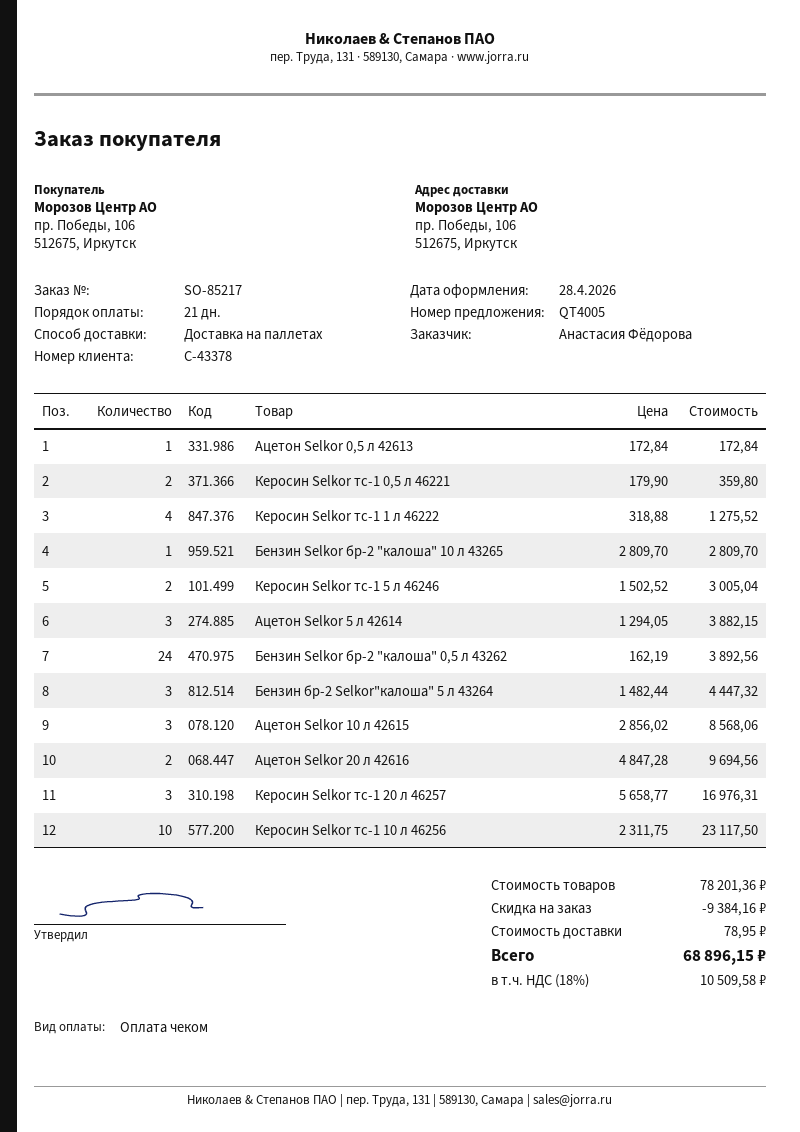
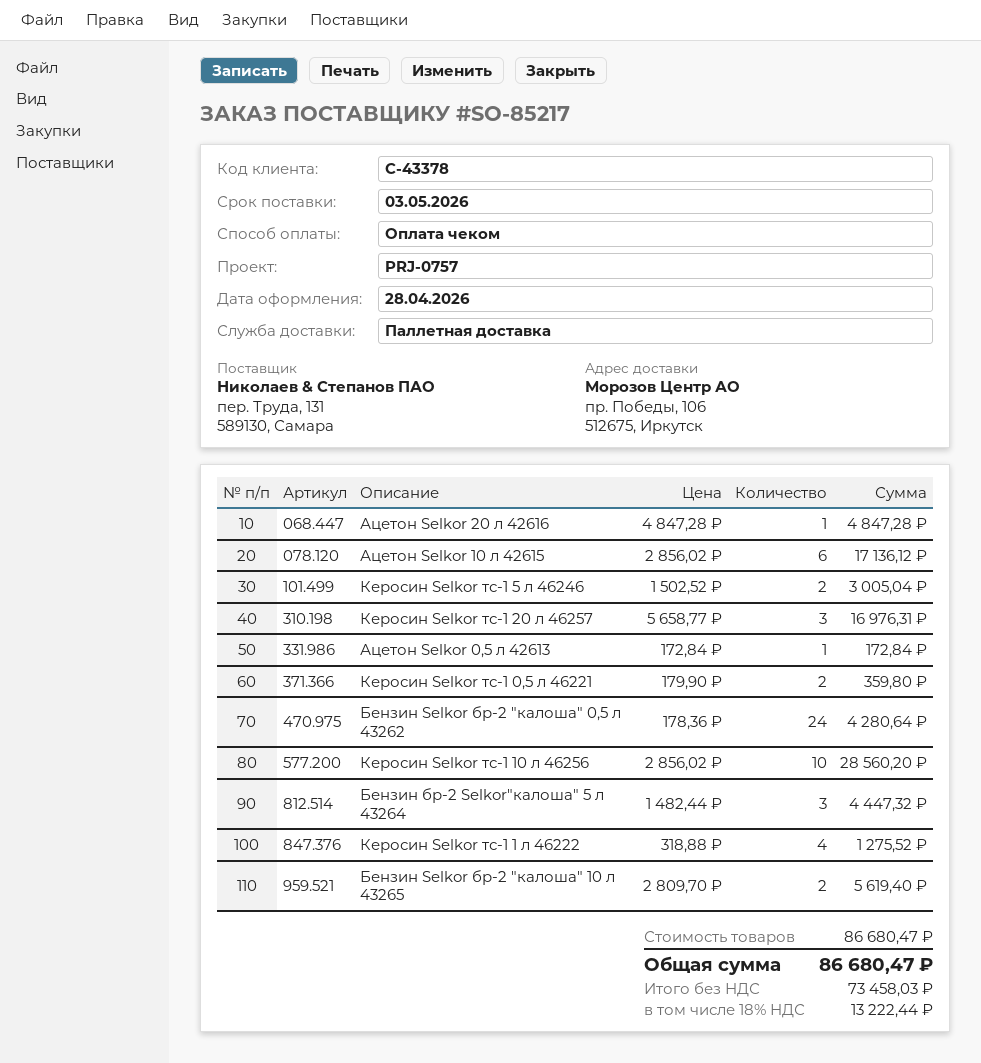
Бензин Selkor бр-2 "калоша" 10 л 43265: 1 x 2809.70 = 2809.70 -> 2 x 2809.70 = 5619.40
Ацетон Selkor 5 л 42614: 3 x 1294.05 = 3882.15 -> none
Бензин Selkor бр-2 "калоша" 0,5 л 43262: 24 x 162.19 = 3892.56 -> 24 x 178.36 = 4280.64
Ацетон Selkor 10 л 42615: 3 x 2856.02 = 8568.06 -> 6 x 2856.02 = 17136.12
Ацетон Selkor 20 л 42616: 2 x 4847.28 = 9694.56 -> 1 x 4847.28 = 4847.28
Керосин Selkor тс-1 10 л 46256: 10 x 2311.75 = 23117.50 -> 10 x 2856.02 = 28560.20
subtotal: 78201.36 -> 86680.47
discount: 9384.16 -> none
shipping: 78.95 -> none
tax: 18% = 10509.58 -> 18% = 13222.44
total: 68896.15 -> 86680.47

